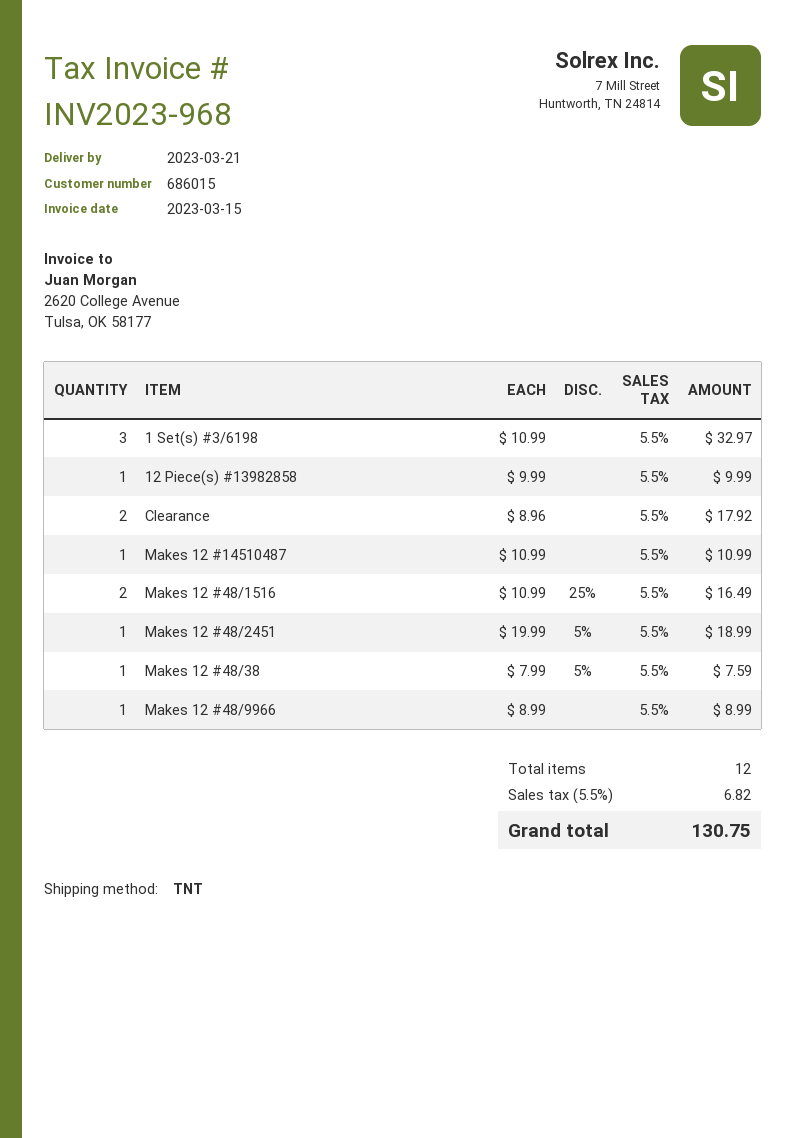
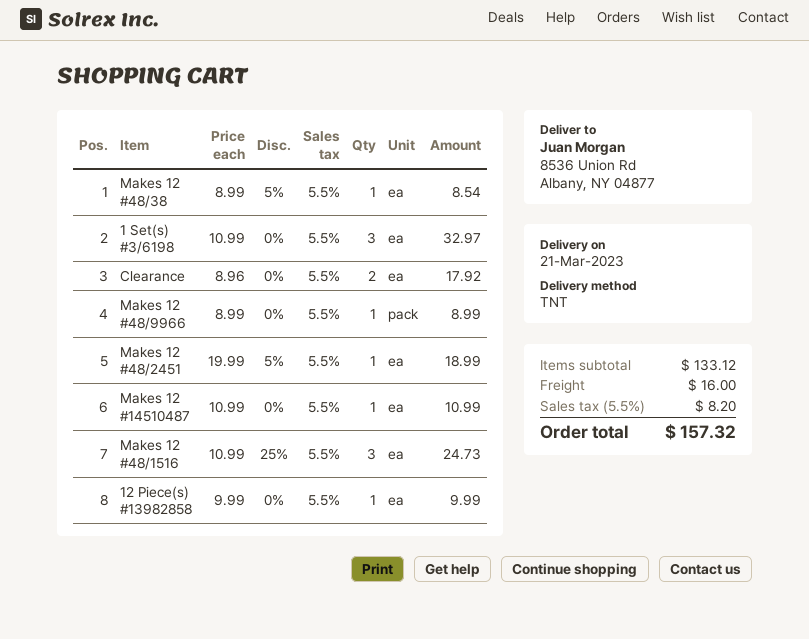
Makes 12 #48/1516: 2 x 10.99 - 25% = 16.49 -> 3 x 10.99 - 25% = 24.73
Makes 12 #48/38: 1 x 7.99 - 5% = 7.59 -> 1 x 8.99 - 5% = 8.54
shipping: none -> 16.00
tax: 5.5% = 6.82 -> 5.5% = 8.20
total: 130.75 -> 157.32

